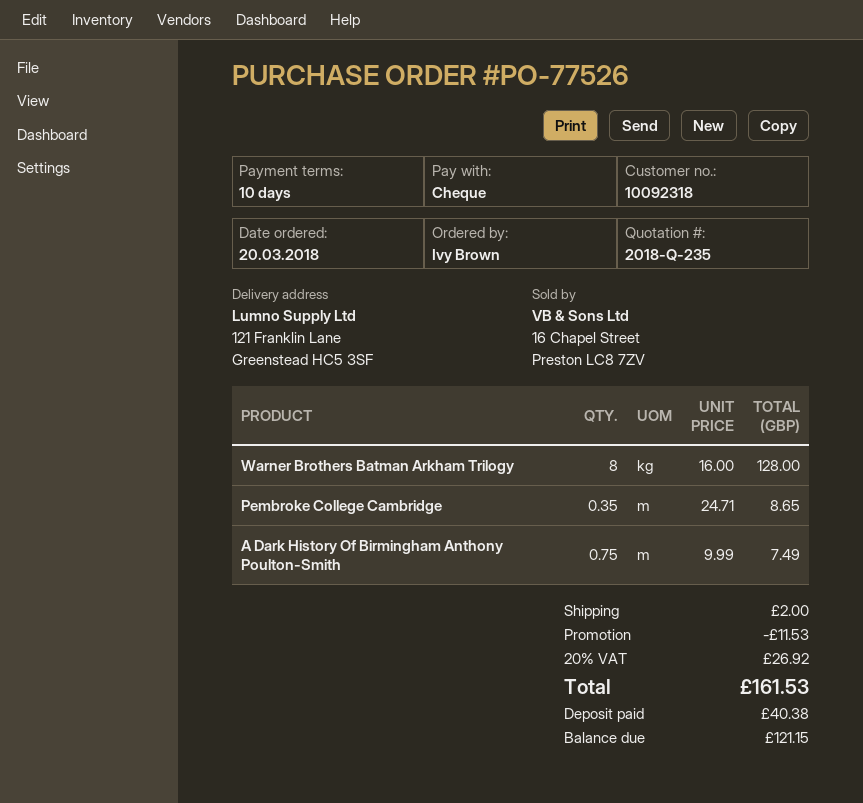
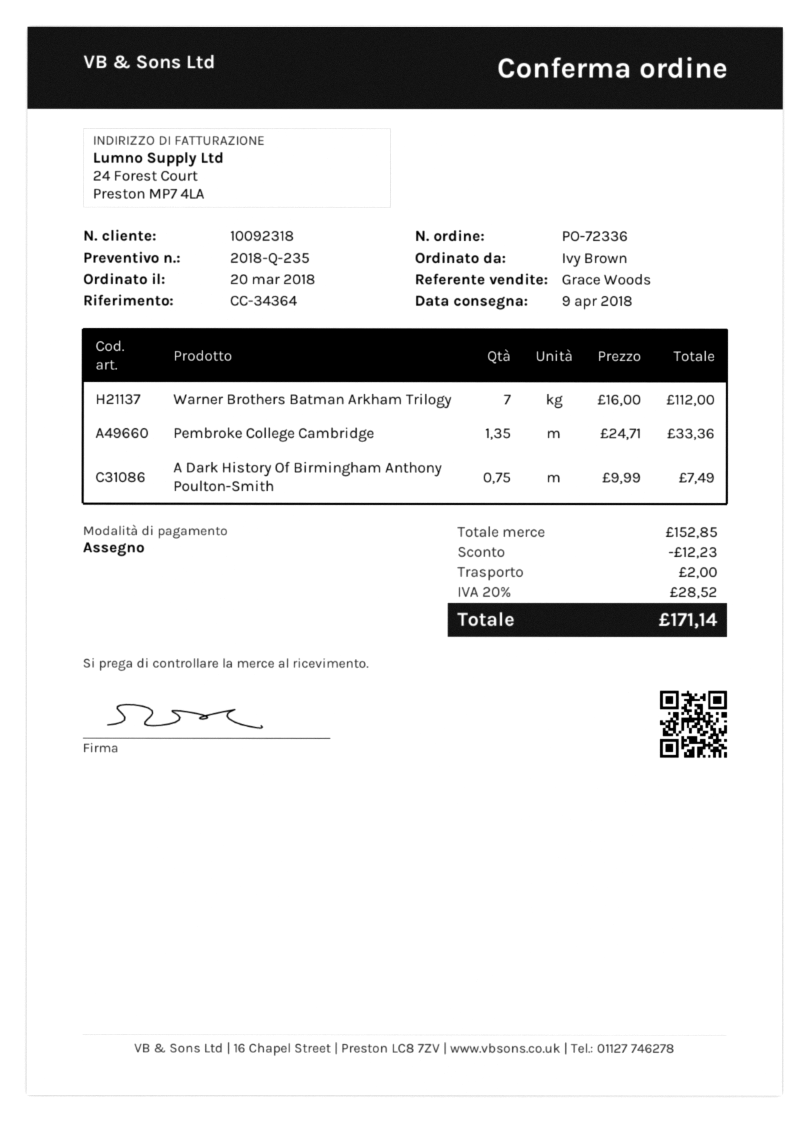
order number: PO-77526 -> PO-72336
Warner Brothers Batman Arkham Trilogy: 8 x 16.00 = 128.00 -> 7 x 16.00 = 112.00
Pembroke College Cambridge: 0.35 x 24.71 = 8.65 -> 1.35 x 24.71 = 33.36
discount: 11.53 -> 12.23
tax: 20% = 26.92 -> 20% = 28.52
total: 161.53 -> 171.14

